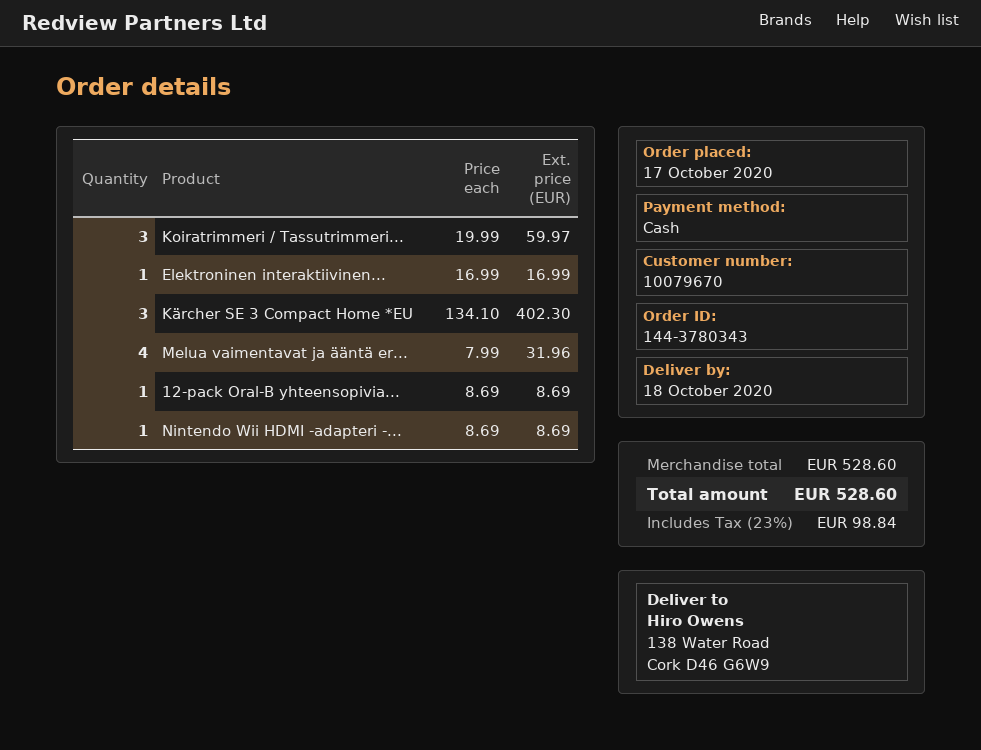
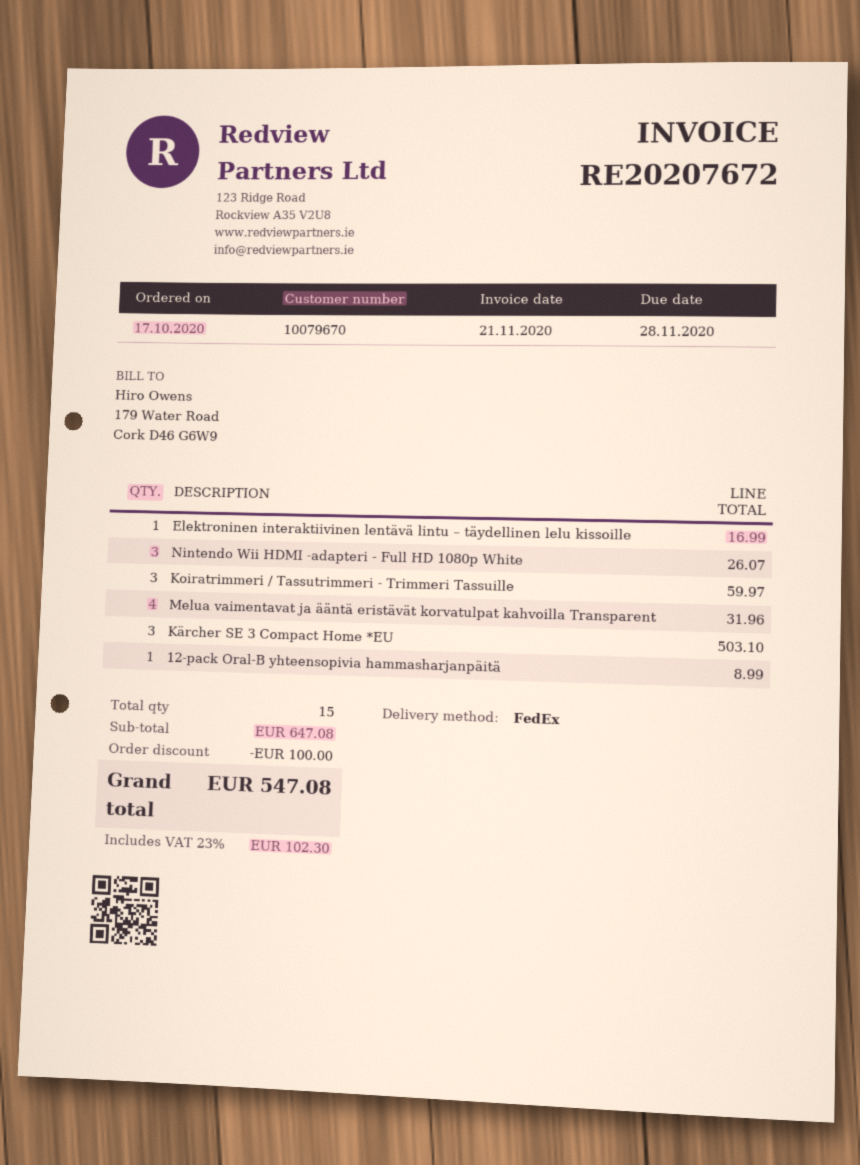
Kärcher SE 3 Compact Home *EU: 3 for 402.30 -> 3 for 503.10
12-pack Oral-B yhteensopivia...: 1 for 8.69 -> 1 for 8.99
Nintendo Wii HDMI -adapteri -...: 1 for 8.69 -> 3 for 26.07
subtotal: 528.60 -> 647.08
discount: none -> 100.00
tax: 23% = 98.84 -> 23% = 102.30
total: 528.60 -> 547.08

